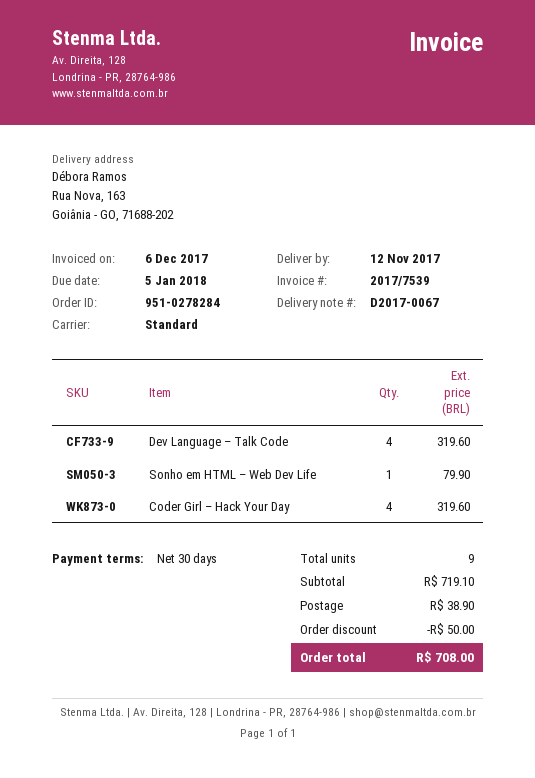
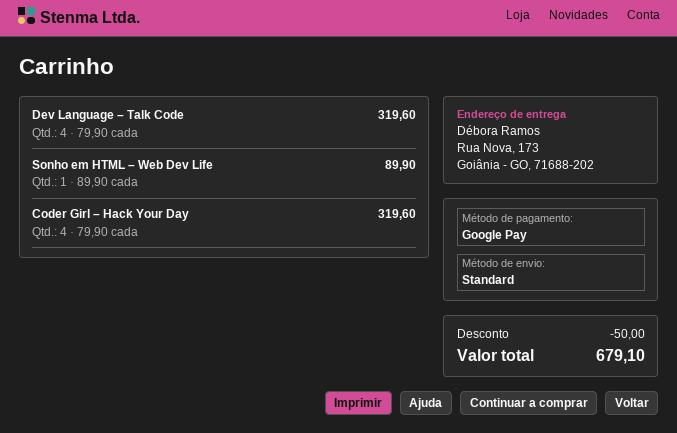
ship to: Rua Nova, 163, Goiânia - GO, 71688-202 -> Rua Nova, 173, Goiânia - GO, 71688-202
Sonho em HTML – Web Dev Life: 1 for 79.90 -> 1 for 89.90
shipping: 38.90 -> none
total: 708.00 -> 679.10

